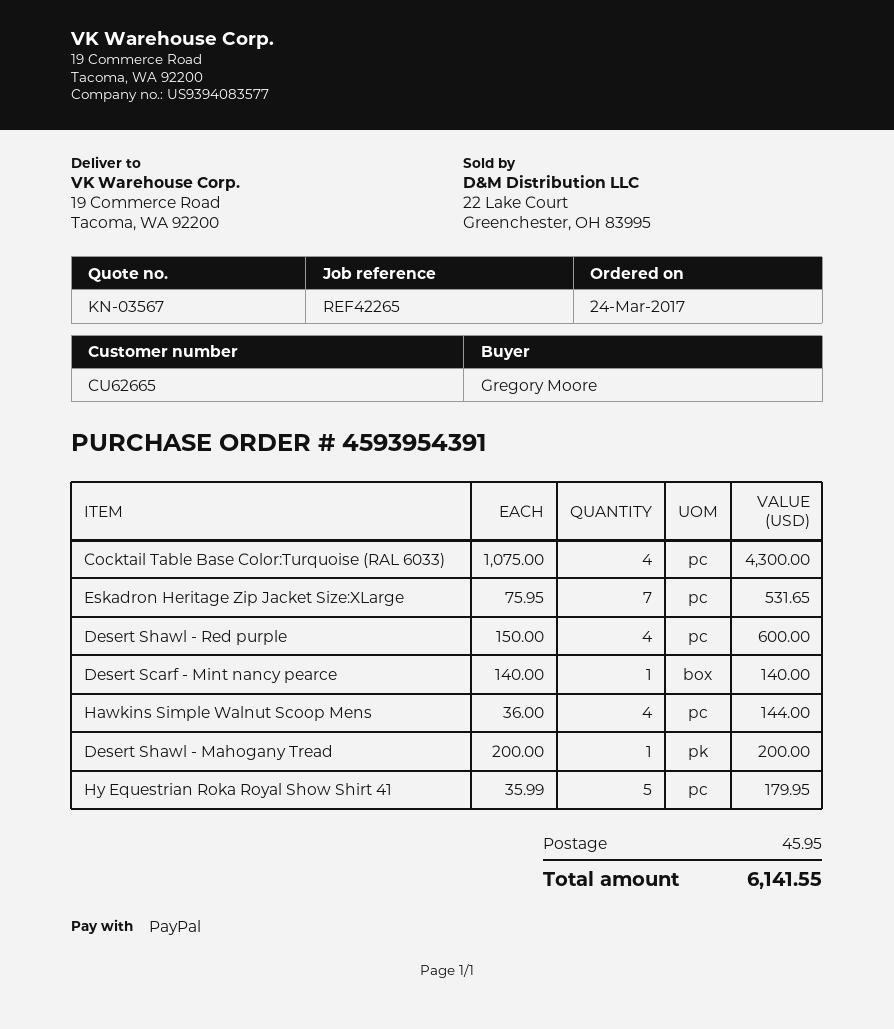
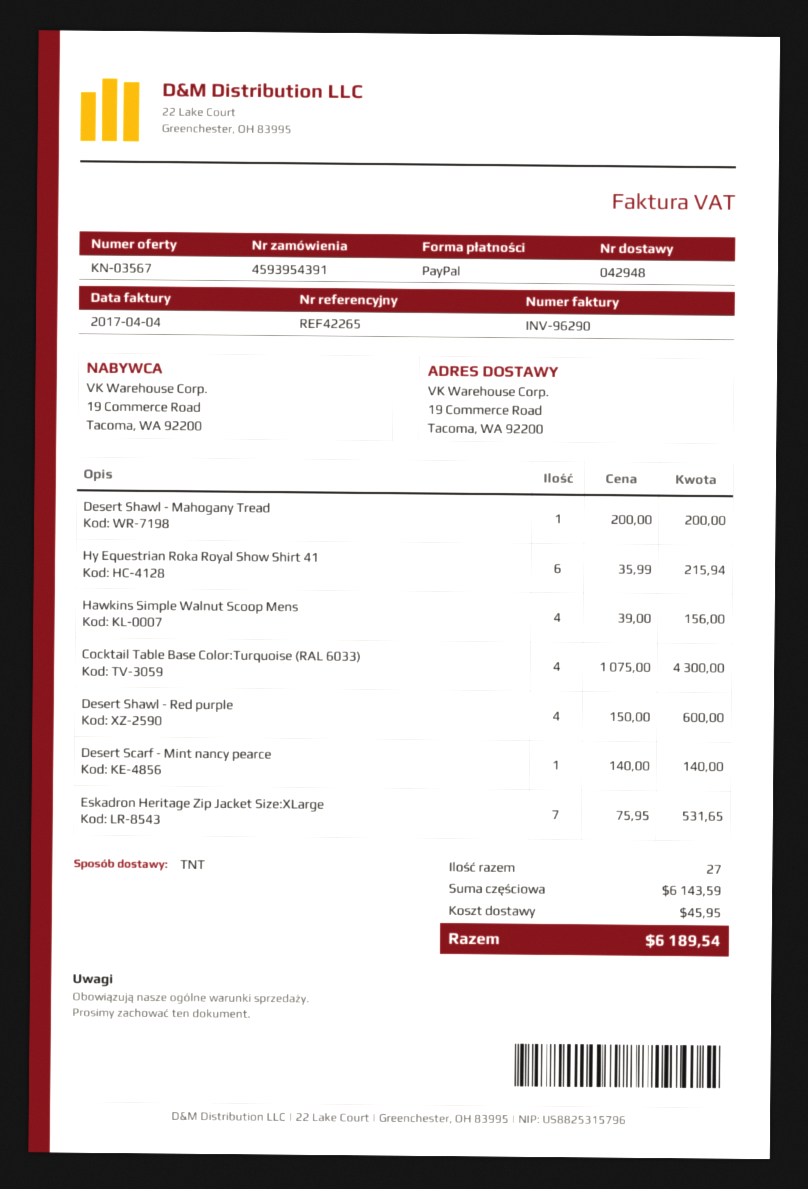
Hawkins Simple Walnut Scoop Mens: 4 x 36.00 = 144.00 -> 4 x 39.00 = 156.00
Hy Equestrian Roka Royal Show Shirt 41: 5 x 35.99 = 179.95 -> 6 x 35.99 = 215.94
total: 6141.55 -> 6189.54

